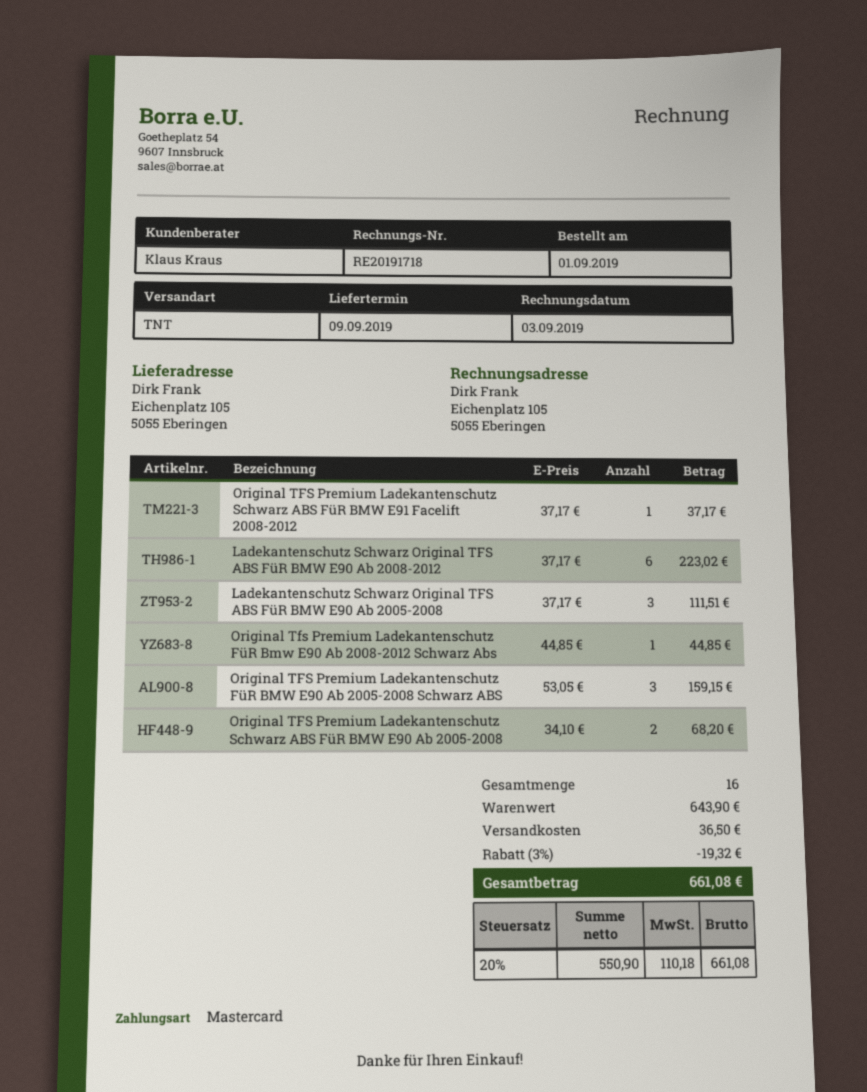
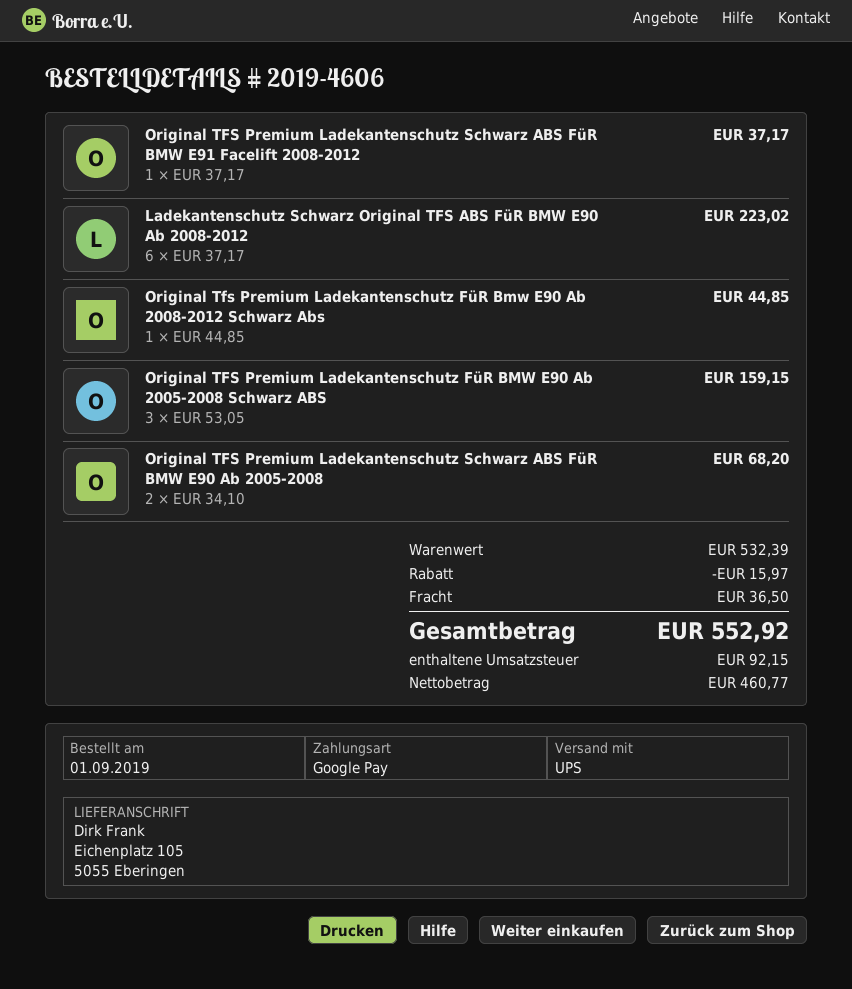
payment method: Mastercard -> Google Pay
shipping method: TNT -> UPS
Ladekantenschutz Schwarz Original TFS ABS FüR BMW E90 Ab 2005-2008: 3 x 37.17 = 111.51 -> none
subtotal: 643.90 -> 532.39
discount: 19.32 -> 15.97
net: 550.90 -> 460.77
tax: 110.18 -> 92.15
total: 661.08 -> 552.92

